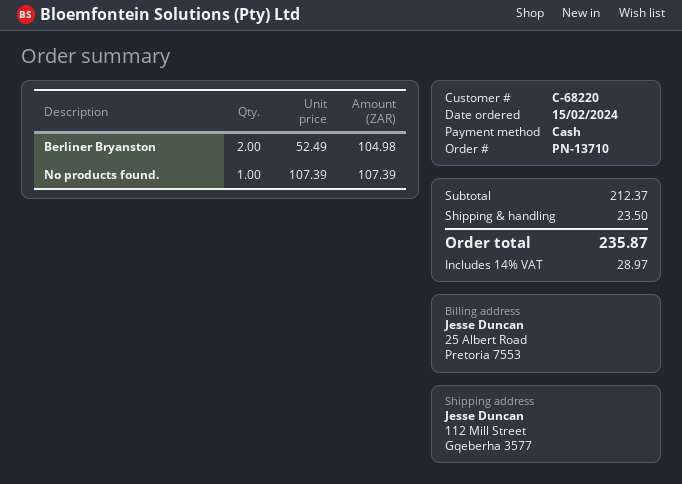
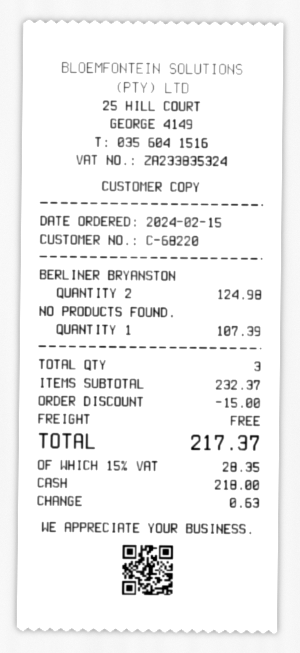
Berliner Bryanston: 2 for 104.98 -> 2 for 124.98
subtotal: 212.37 -> 232.37
discount: none -> 15.00
shipping: 23.50 -> 0.00
tax: 14% = 28.97 -> 15% = 28.35
total: 235.87 -> 217.37

